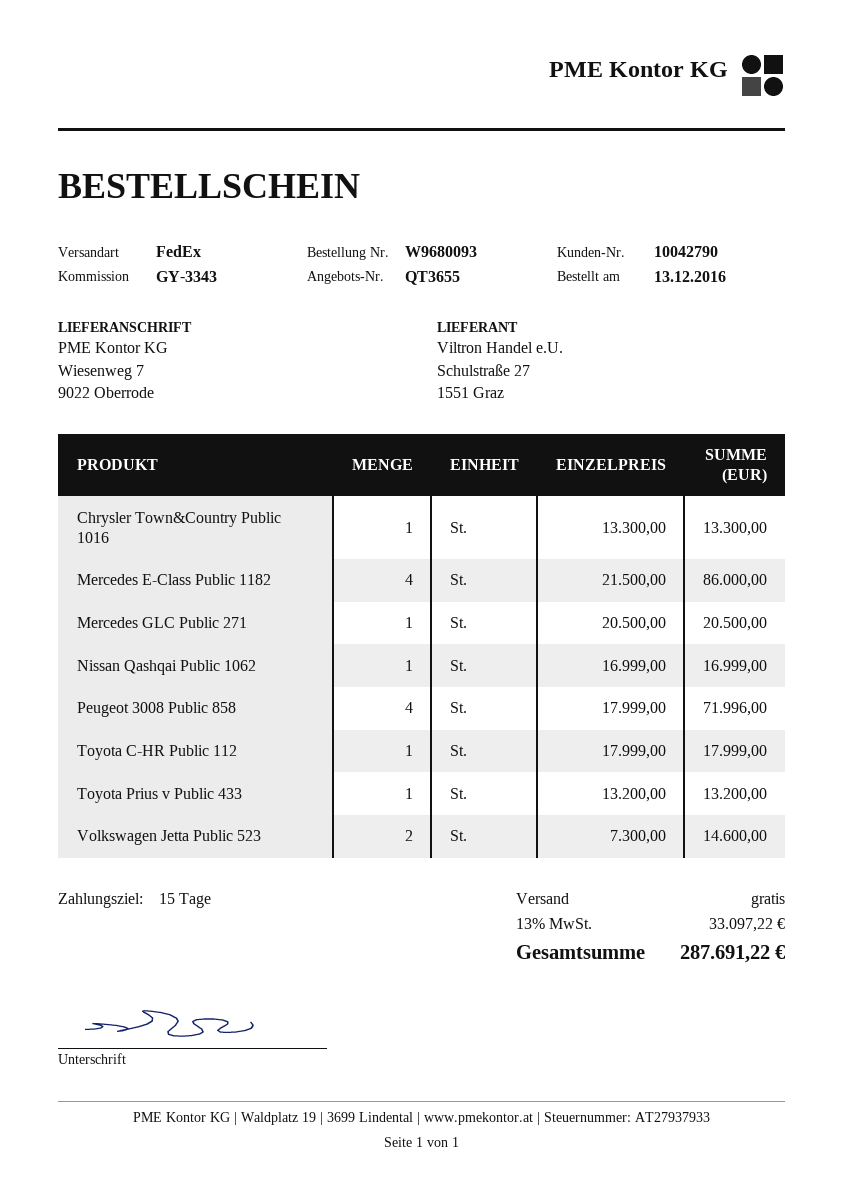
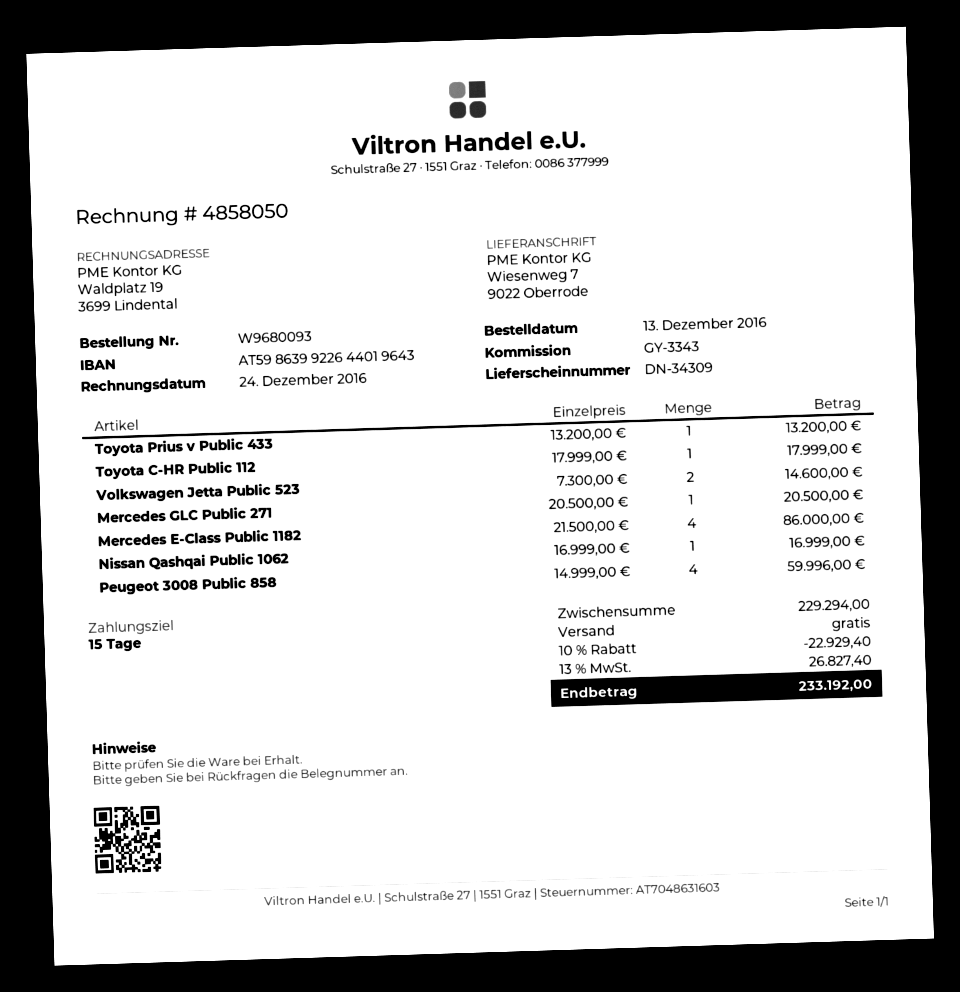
Chrysler Town&Country Public 1016: 1 x 13300.00 = 13300.00 -> none
Peugeot 3008 Public 858: 4 x 17999.00 = 71996.00 -> 4 x 14999.00 = 59996.00
discount: none -> 10% = 22929.40
tax: 13% = 33097.22 -> 13% = 26827.40
total: 287691.22 -> 233192.00

